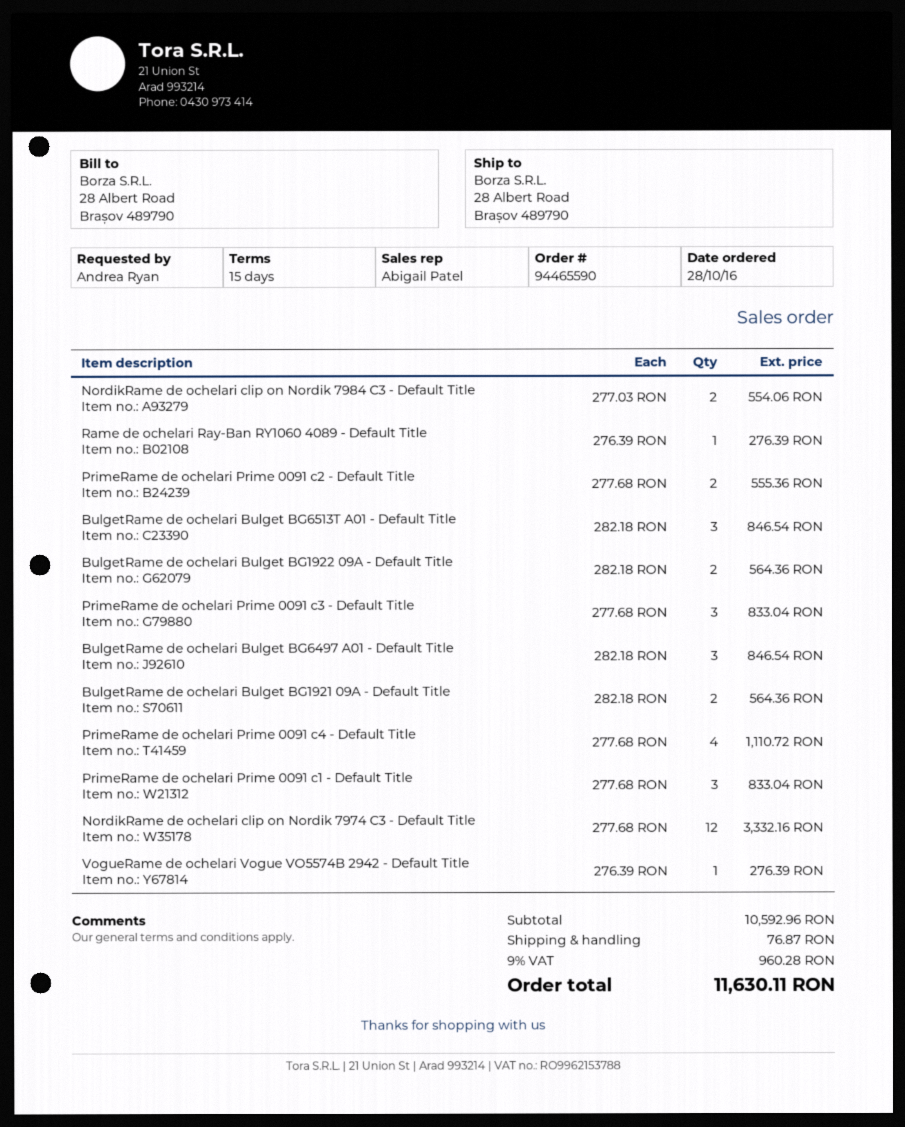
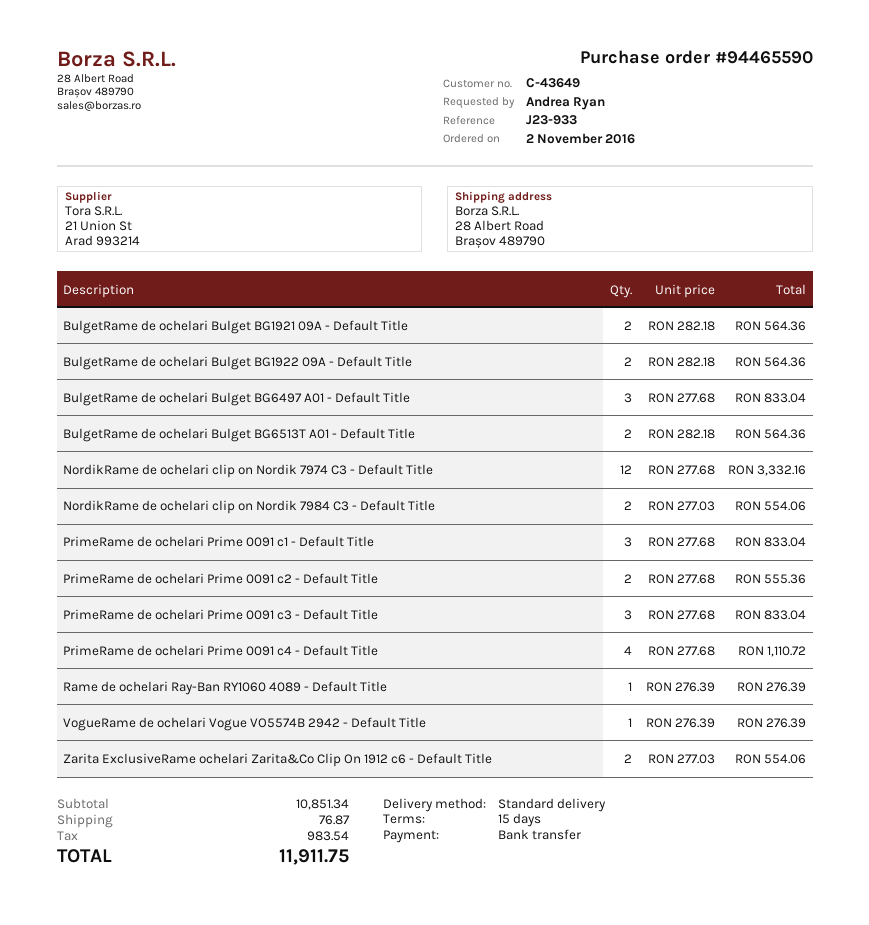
order date: 2016-10-28 -> 2016-11-02
BulgetRame de ochelari Bulget BG6513T A01 - Default Title: 3 x 282.18 = 846.54 -> 2 x 282.18 = 564.36
BulgetRame de ochelari Bulget BG6497 A01 - Default Title: 3 x 282.18 = 846.54 -> 3 x 277.68 = 833.04
Zarita ExclusiveRame ochelari Zarita&Co Clip On 1912 c6 - Default Title: none -> 2 x 277.03 = 554.06
subtotal: 10592.96 -> 10851.34
tax: 960.28 -> 983.54
total: 11630.11 -> 11911.75

